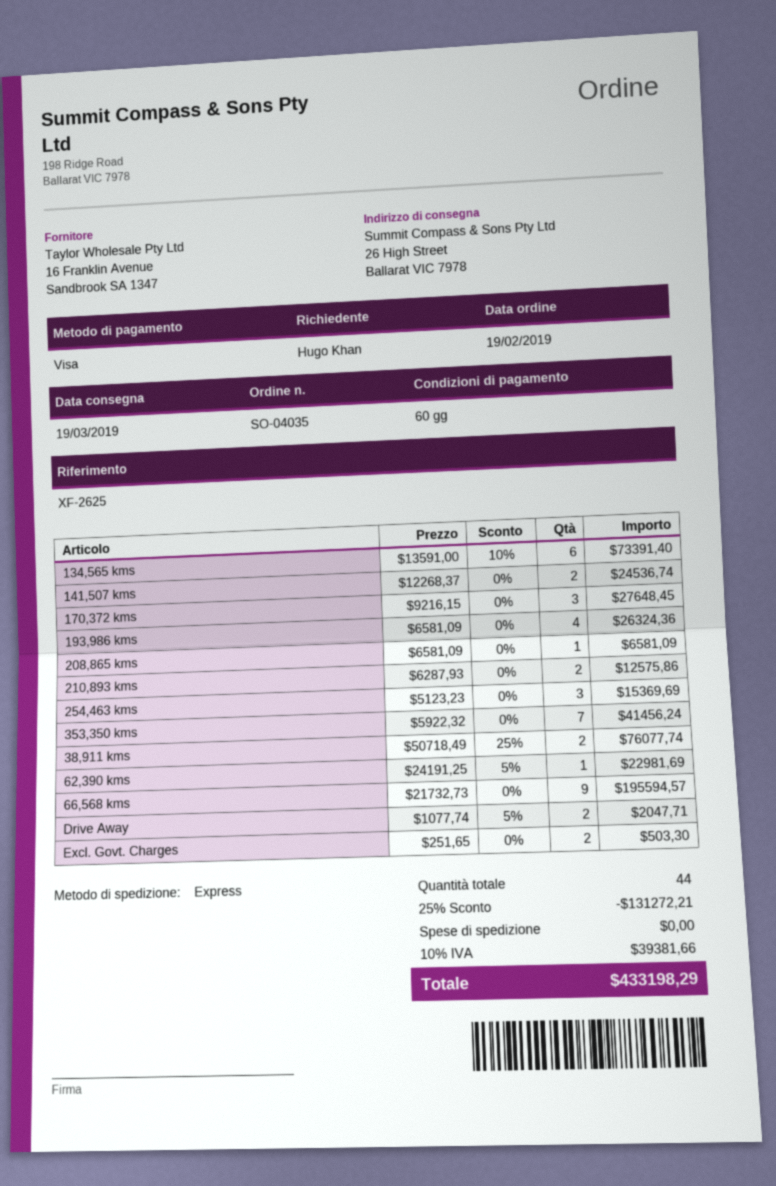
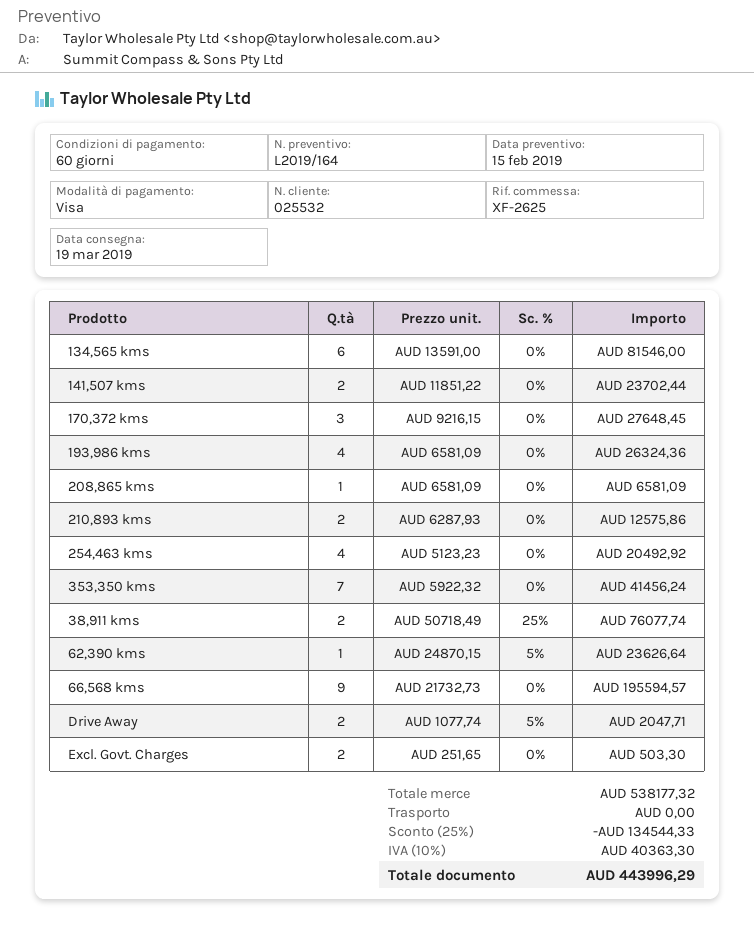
134,565 kms: 6 x 13591.00 - 10% = 73391.40 -> 6 x 13591.00 = 81546.00
141,507 kms: 2 x 12268.37 = 24536.74 -> 2 x 11851.22 = 23702.44
254,463 kms: 3 x 5123.23 = 15369.69 -> 4 x 5123.23 = 20492.92
62,390 kms: 1 x 24191.25 - 5% = 22981.69 -> 1 x 24870.15 - 5% = 23626.64
discount: 25% = 131272.21 -> 25% = 134544.33
tax: 10% = 39381.66 -> 10% = 40363.30
total: 433198.29 -> 443996.29

